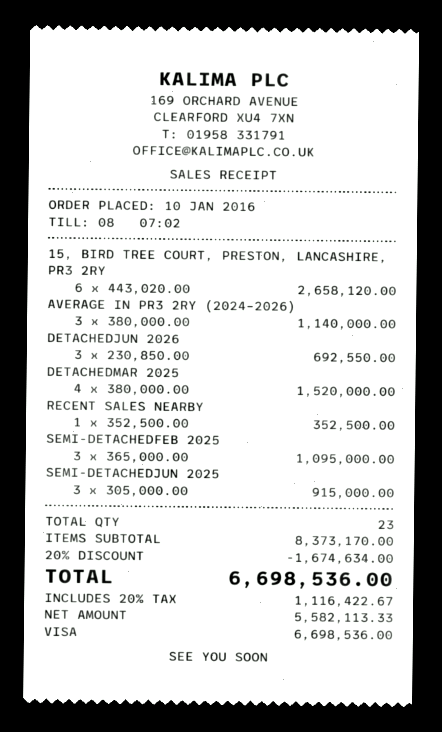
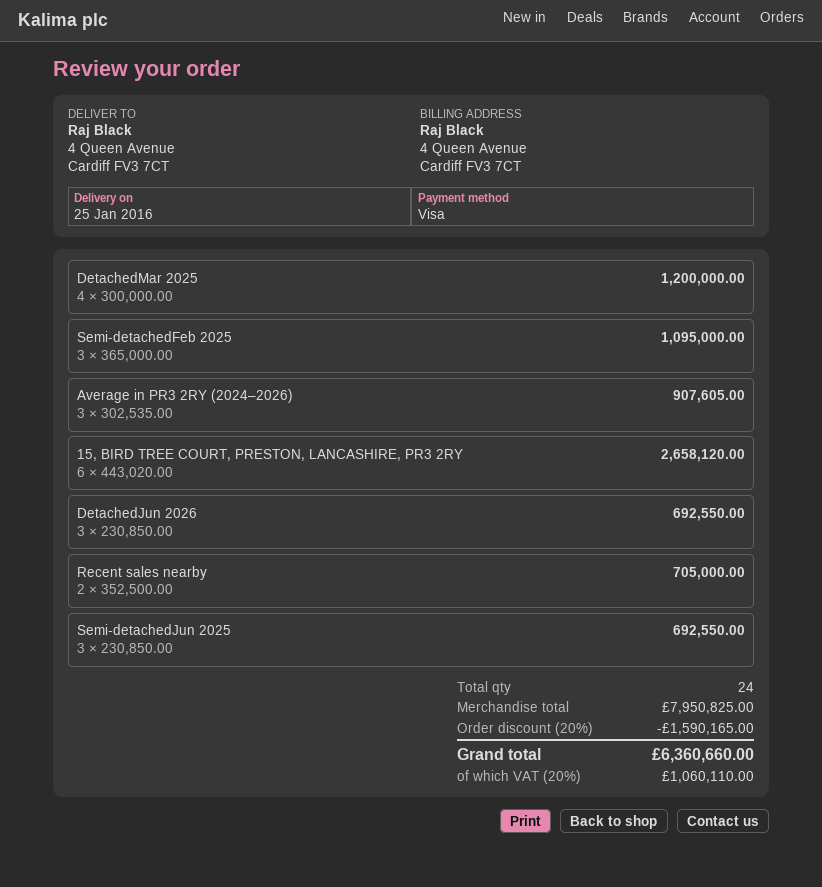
AVERAGE IN PR3 2RY (2024–2026): 3 x 380000.00 = 1140000.00 -> 3 x 302535.00 = 907605.00
DETACHEDMAR 2025: 4 x 380000.00 = 1520000.00 -> 4 x 300000.00 = 1200000.00
RECENT SALES NEARBY: 1 x 352500.00 = 352500.00 -> 2 x 352500.00 = 705000.00
SEMI-DETACHEDJUN 2025: 3 x 305000.00 = 915000.00 -> 3 x 230850.00 = 692550.00
total quantity: 23 -> 24
subtotal: 8373170.00 -> 7950825.00
discount: 20% = 1674634.00 -> 20% = 1590165.00
tax: 20% = 1116422.67 -> 20% = 1060110.00
total: 6698536.00 -> 6360660.00

